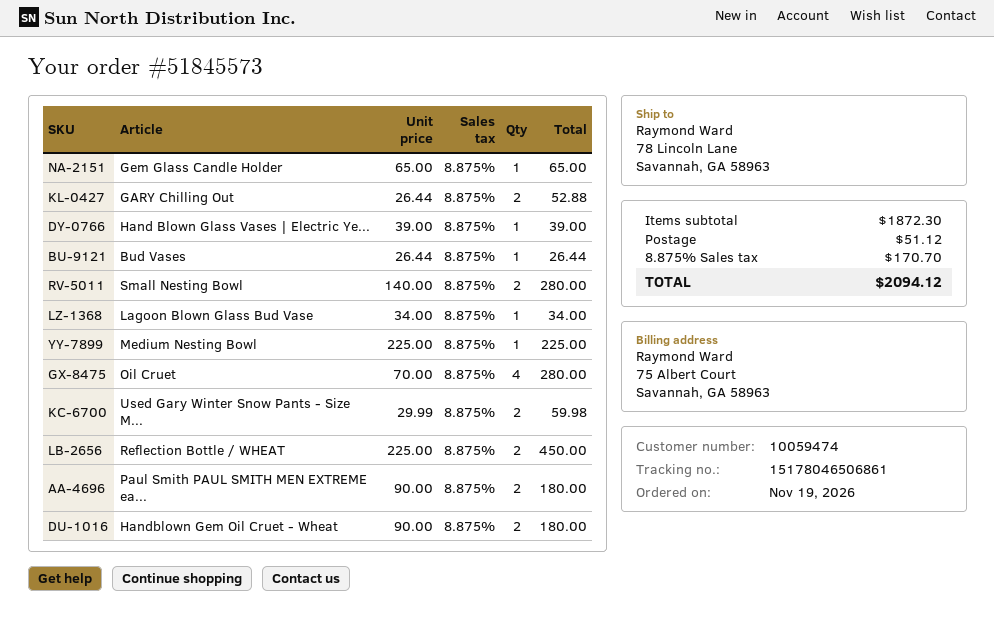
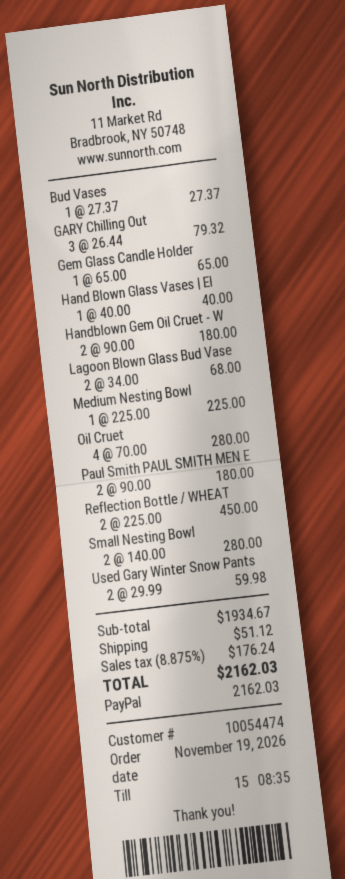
customer number: 10059474 -> 10054474
GARY Chilling Out: 2 x 26.44 = 52.88 -> 3 x 26.44 = 79.32
Hand Blown Glass Vases | Electric Ye...: 1 x 39.00 = 39.00 -> 1 x 40.00 = 40.00
Bud Vases: 1 x 26.44 = 26.44 -> 1 x 27.37 = 27.37
Lagoon Blown Glass Bud Vase: 1 x 34.00 = 34.00 -> 2 x 34.00 = 68.00
subtotal: 1872.30 -> 1934.67
tax: 8.875% = 170.70 -> 8.875% = 176.24
total: 2094.12 -> 2162.03

